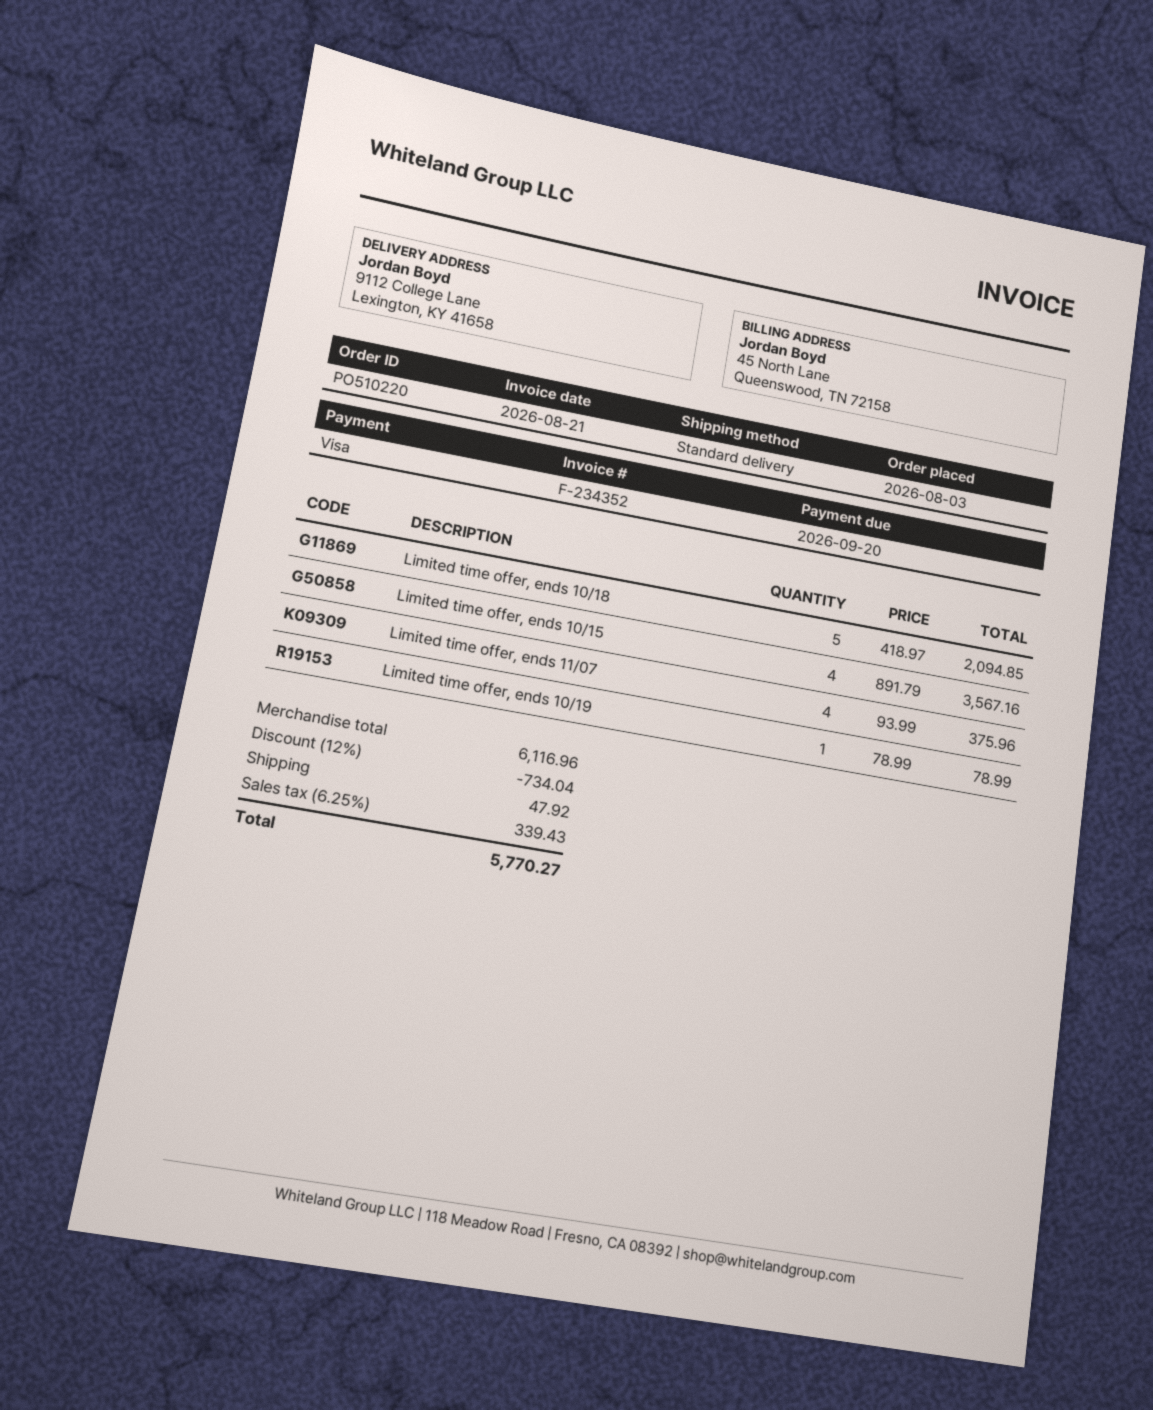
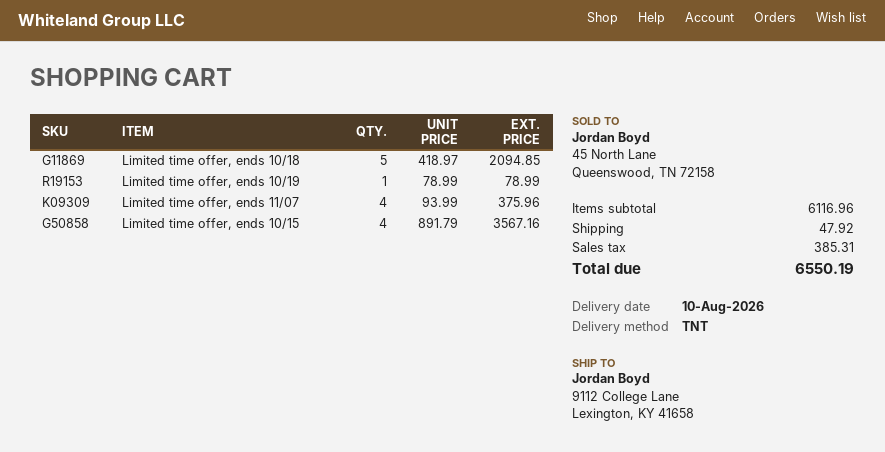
shipping method: standard -> TNT
discount: 12% = 734.04 -> none
tax: 339.43 -> 385.31
total: 5770.27 -> 6550.19

